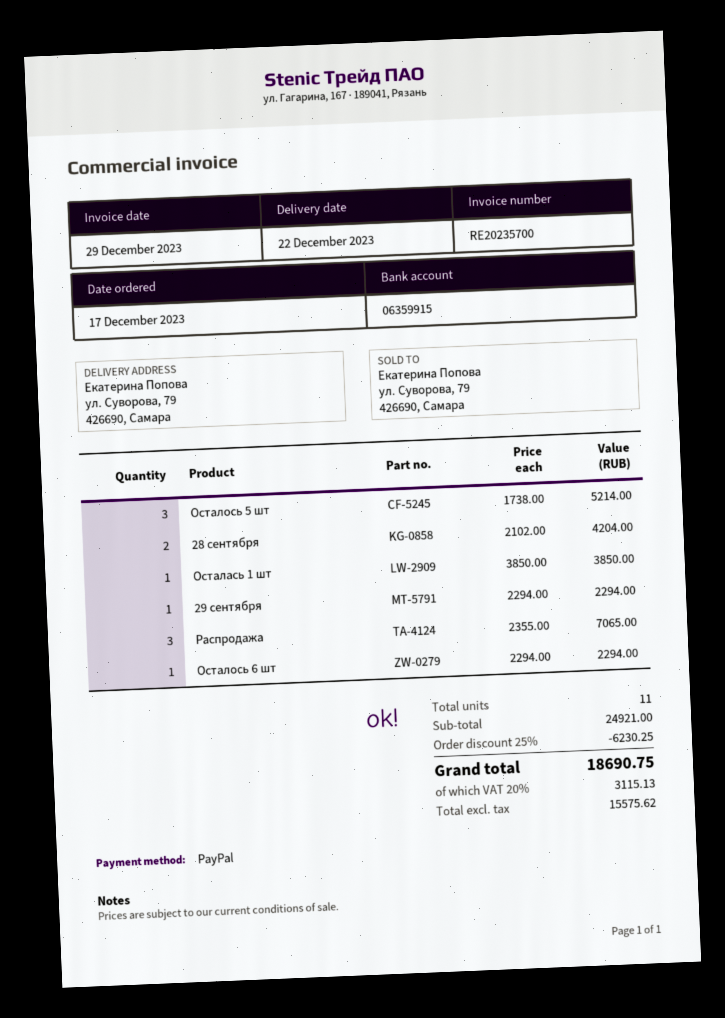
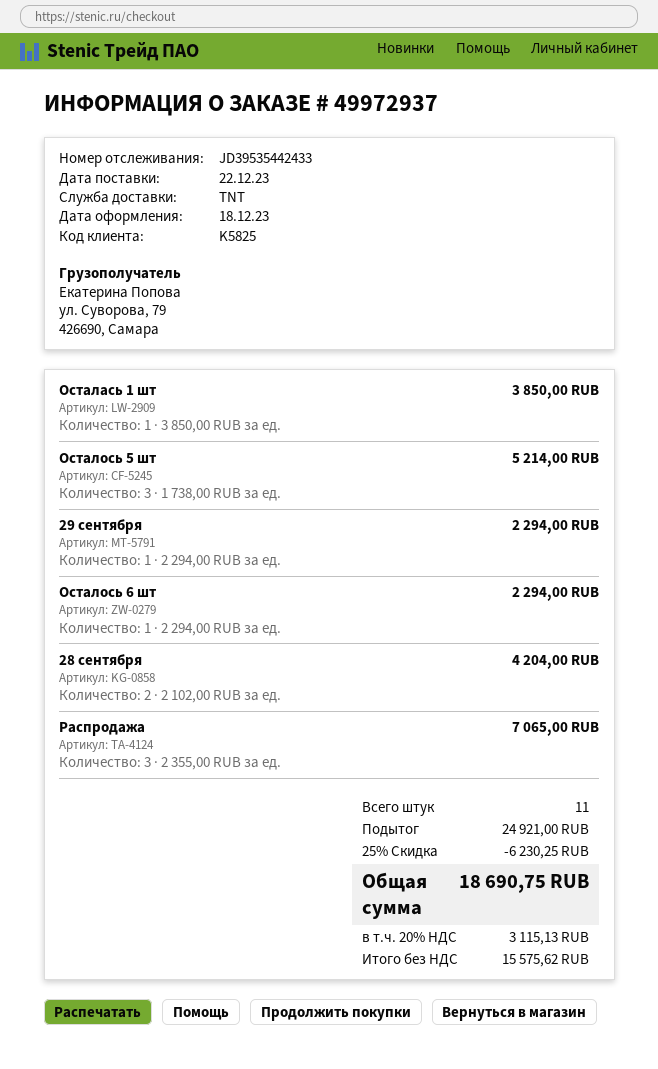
order date: 2023-12-17 -> 2023-12-18

